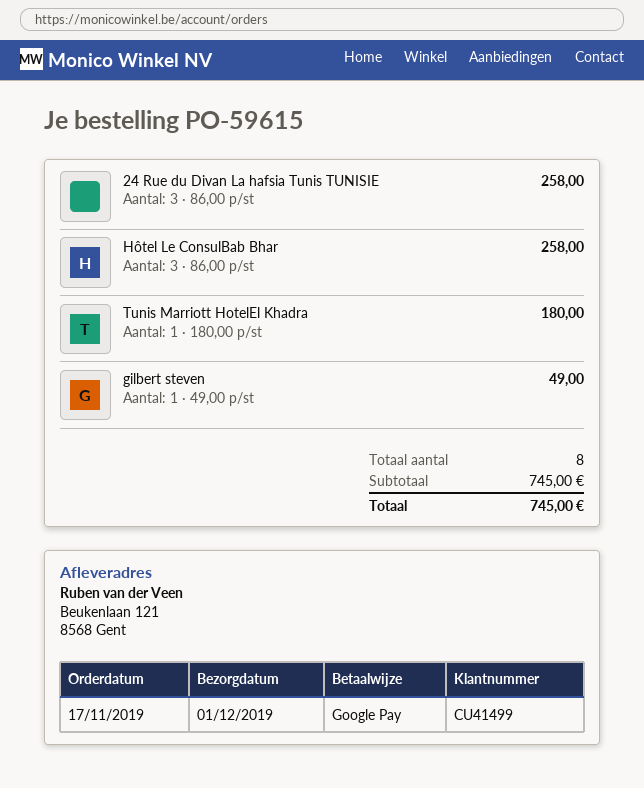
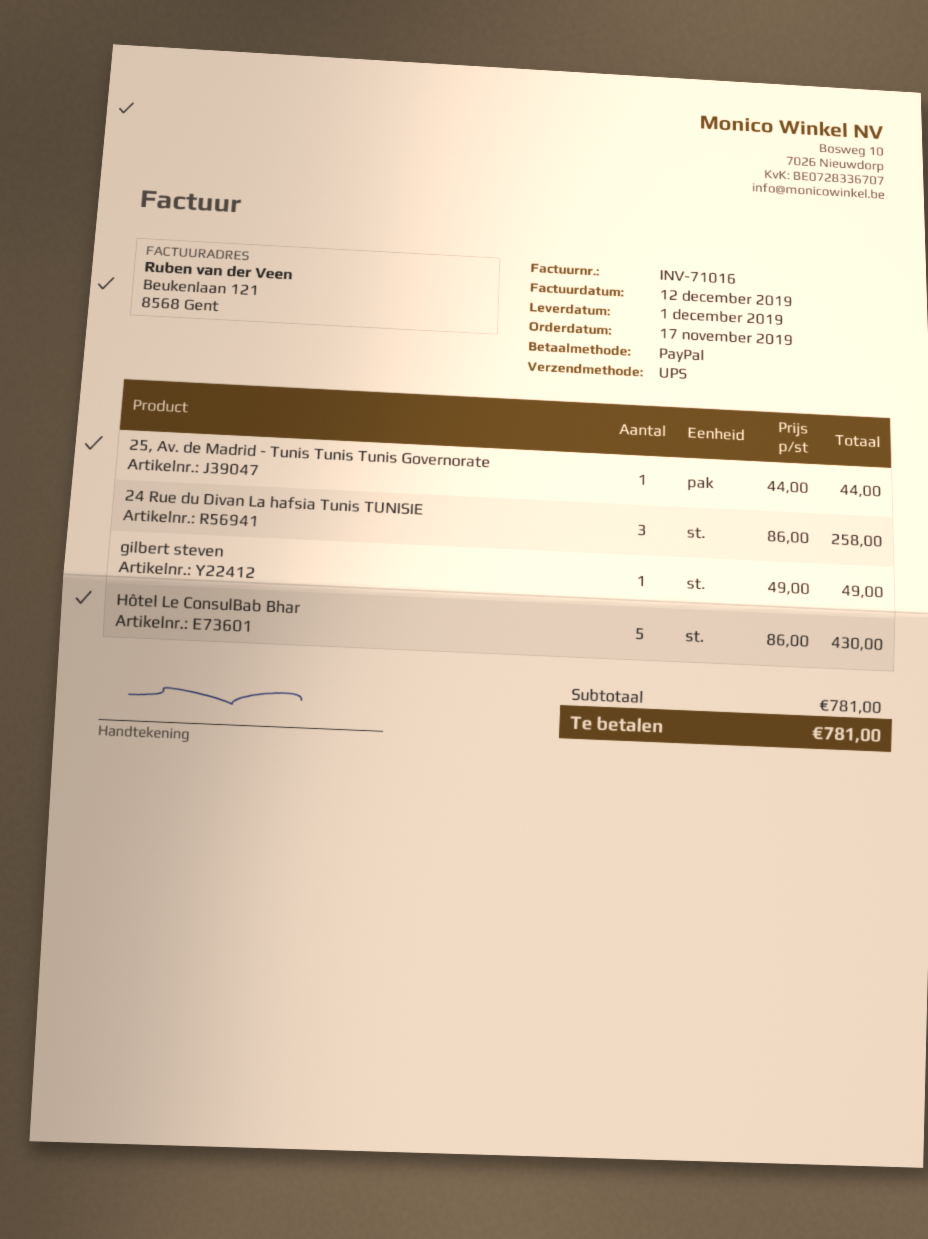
payment method: Google Pay -> PayPal
Hôtel Le ConsulBab Bhar: 3 x 86.00 = 258.00 -> 5 x 86.00 = 430.00
Tunis Marriott HotelEl Khadra: 1 x 180.00 = 180.00 -> none
25, Av. de Madrid - Tunis Tunis Tunis Governorate: none -> 1 x 44.00 = 44.00
subtotal: 745.00 -> 781.00
total: 745.00 -> 781.00

